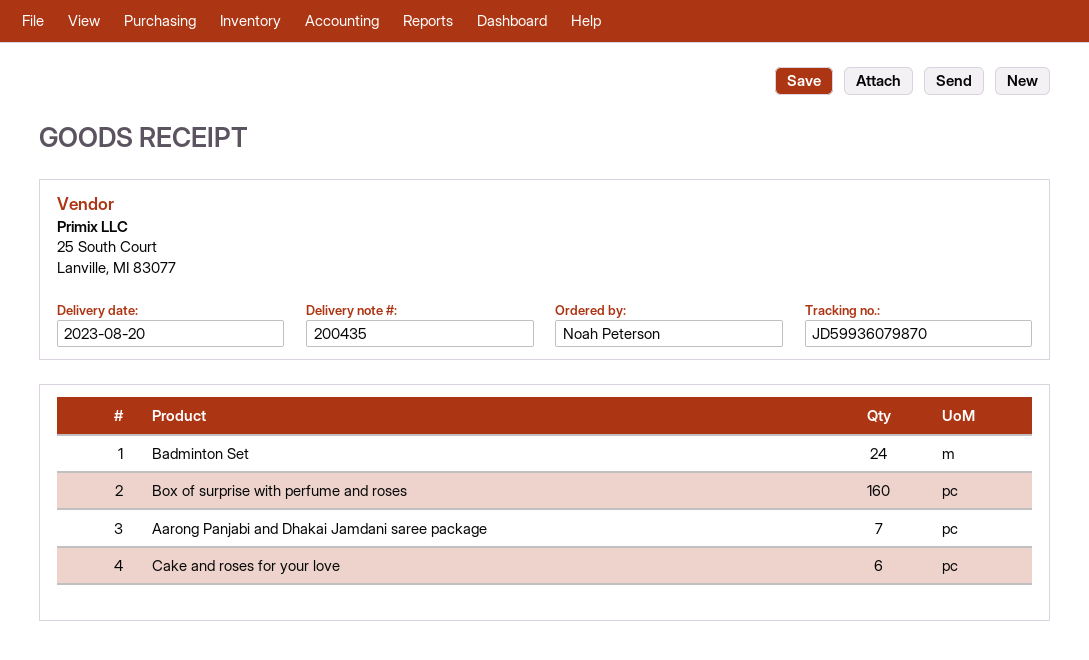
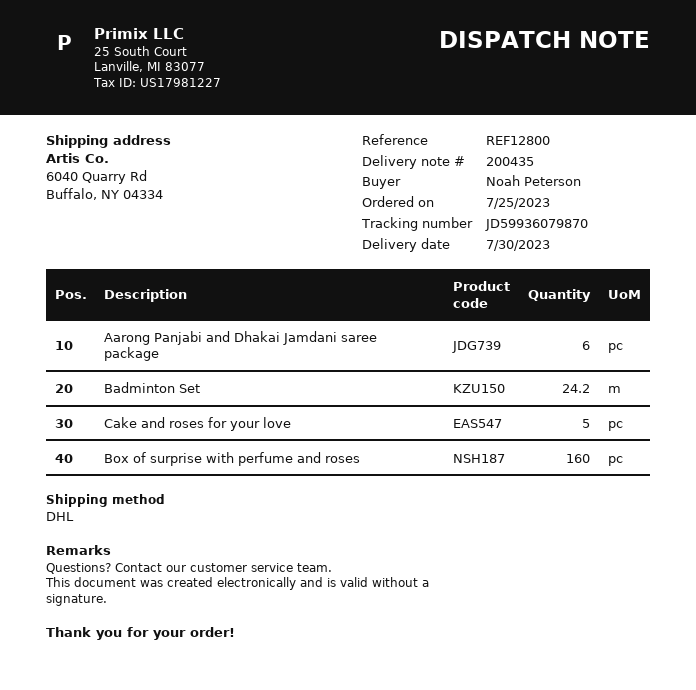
delivery date: 2023-08-20 -> 2023-07-30
Badminton Set: 24 -> 24.2
Aarong Panjabi and Dhakai Jamdani saree package: 7 -> 6
Cake and roses for your love: 6 -> 5

